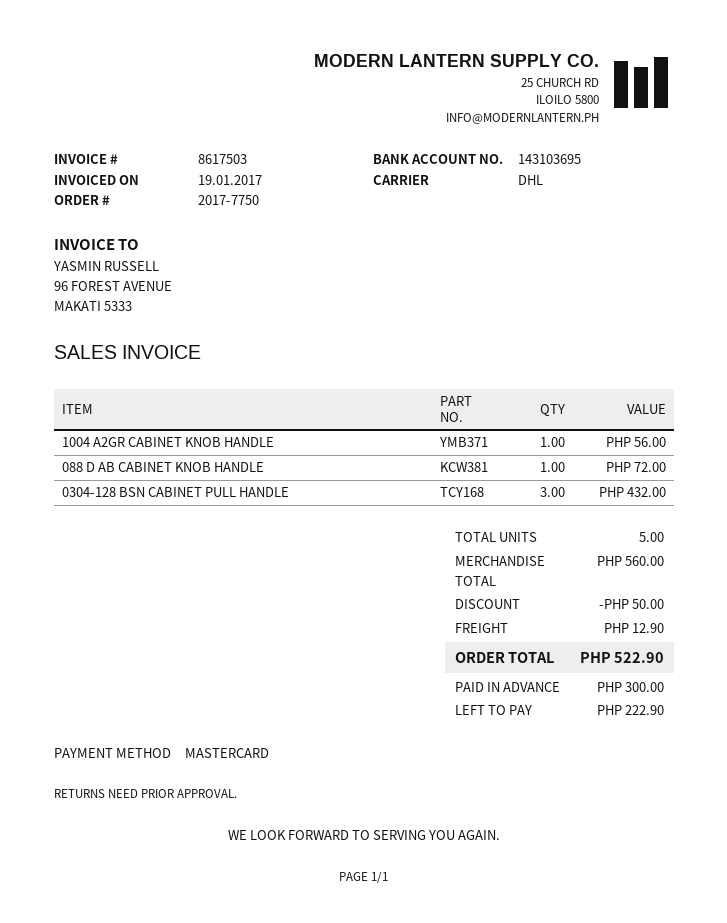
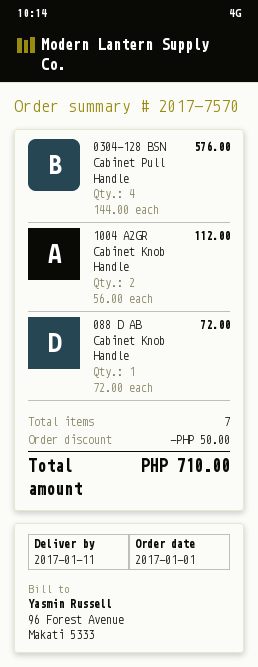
order number: 2017-7750 -> 2017-7570
1004 A2GR CABINET KNOB HANDLE: 1 for 56.00 -> 2 for 112.00
0304-128 BSN CABINET PULL HANDLE: 3 for 432.00 -> 4 for 576.00
total quantity: 5 -> 7
shipping: 12.90 -> none
total: 522.90 -> 710.00

